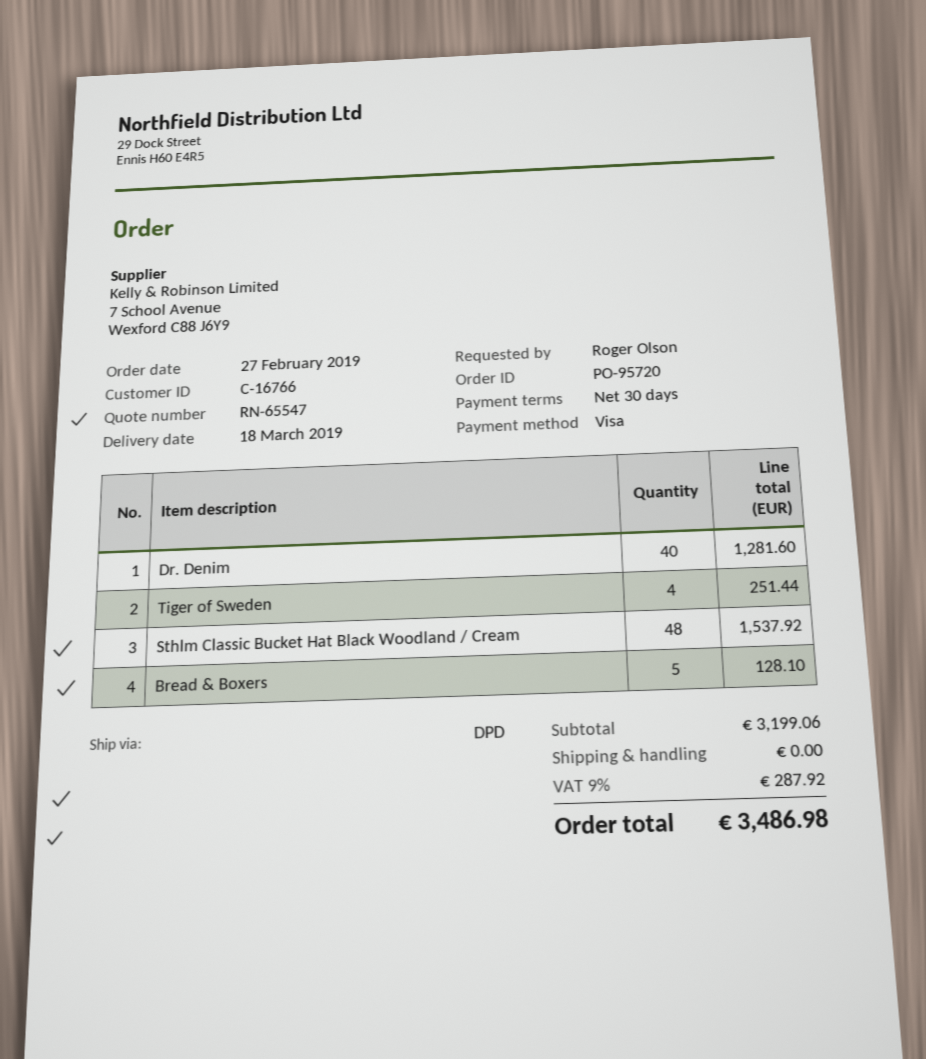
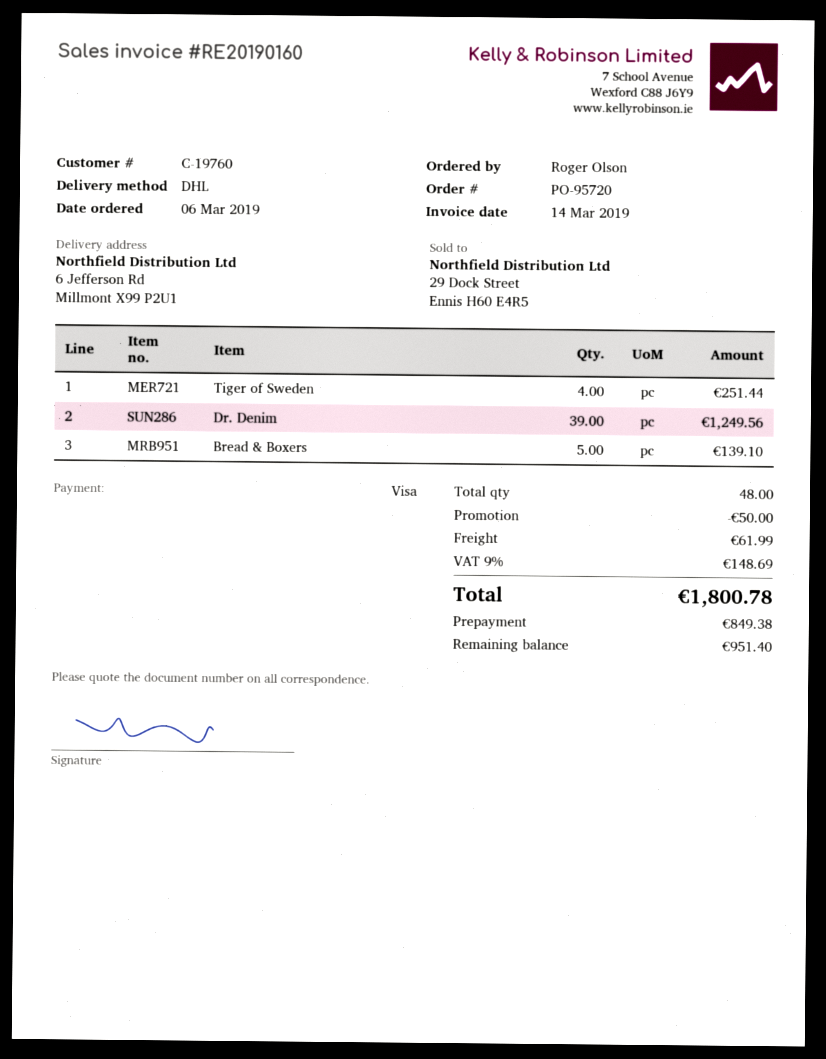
order date: 2019-02-27 -> 2019-03-06
customer number: C-16766 -> C-19760
shipping method: DPD -> DHL
Dr. Denim: 40 for 1281.60 -> 39 for 1249.56
Sthlm Classic Bucket Hat Black Woodland / Cream: 48 for 1537.92 -> none
Bread & Boxers: 5 for 128.10 -> 5 for 139.10
discount: none -> 50.00
shipping: 0.00 -> 61.99
tax: 9% = 287.92 -> 9% = 148.69
total: 3486.98 -> 1800.78

